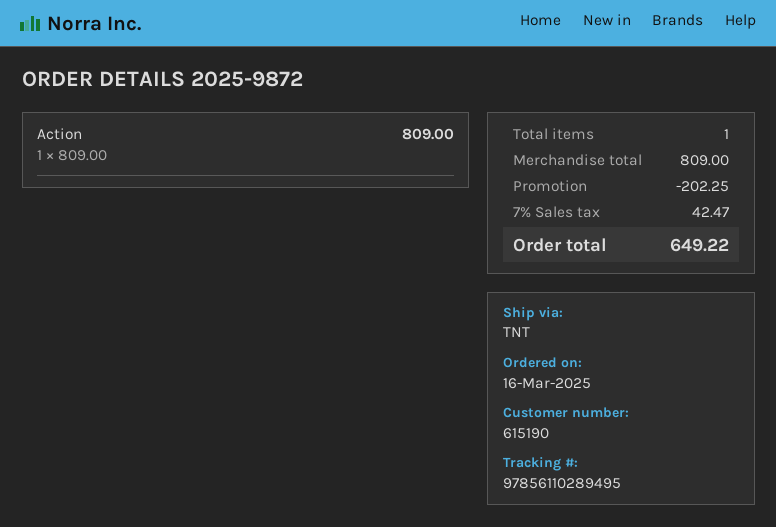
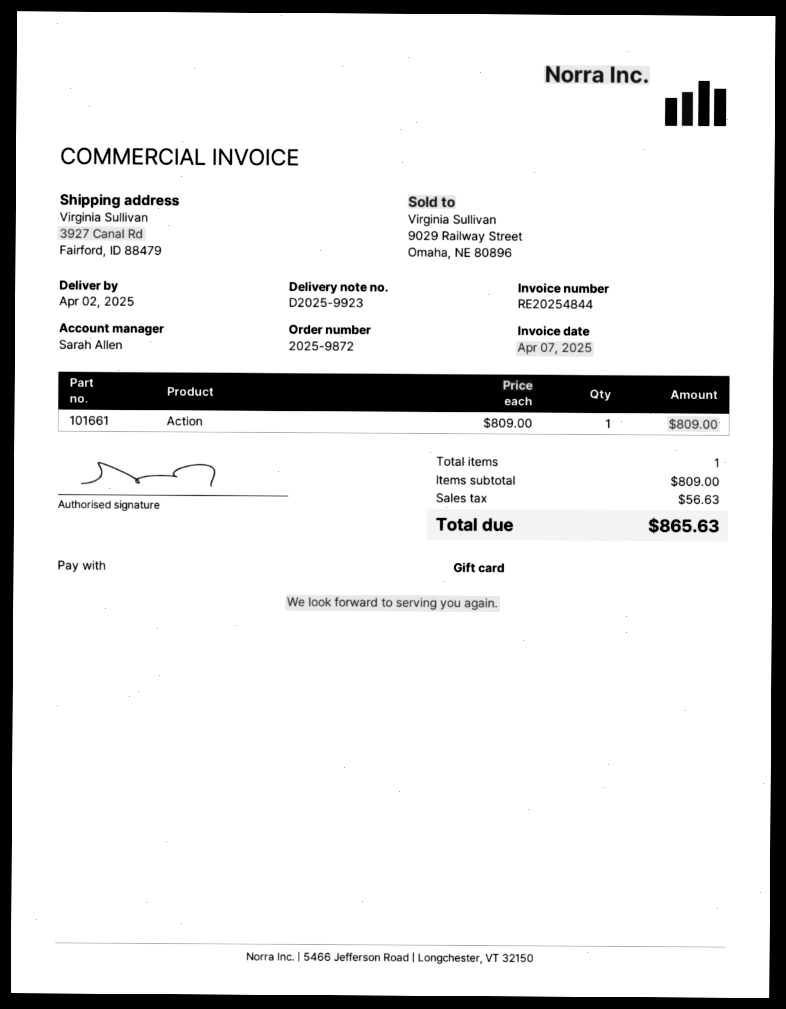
discount: 202.25 -> none
tax: 42.47 -> 56.63
total: 649.22 -> 865.63

